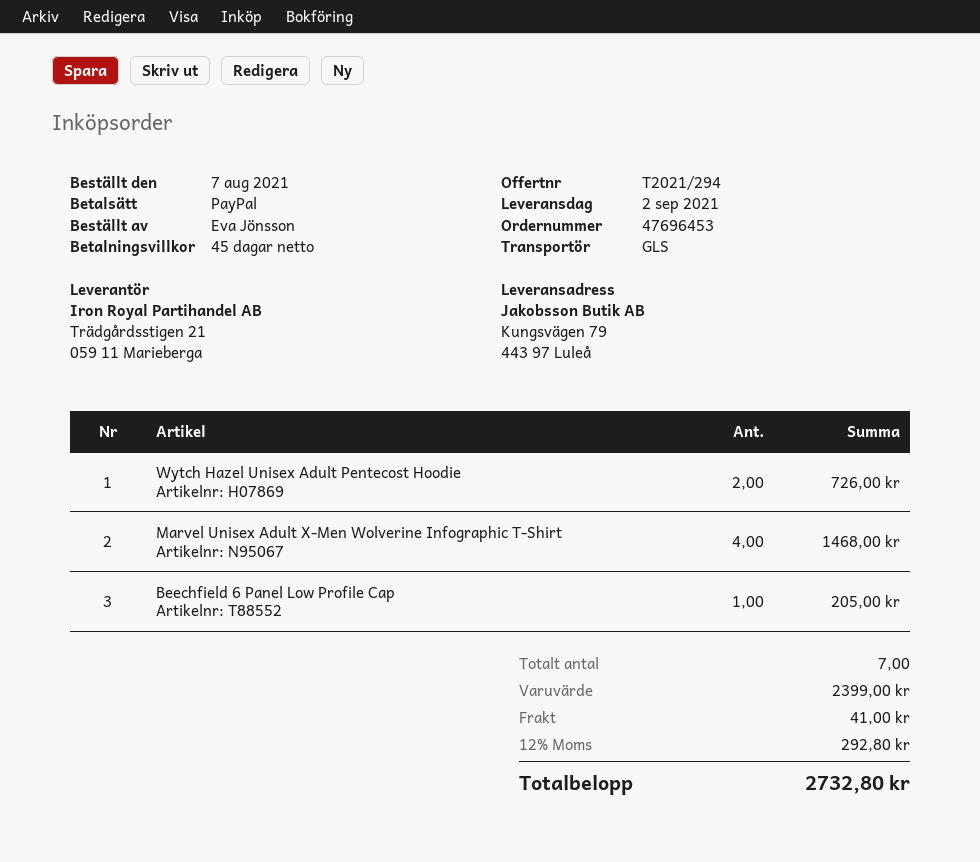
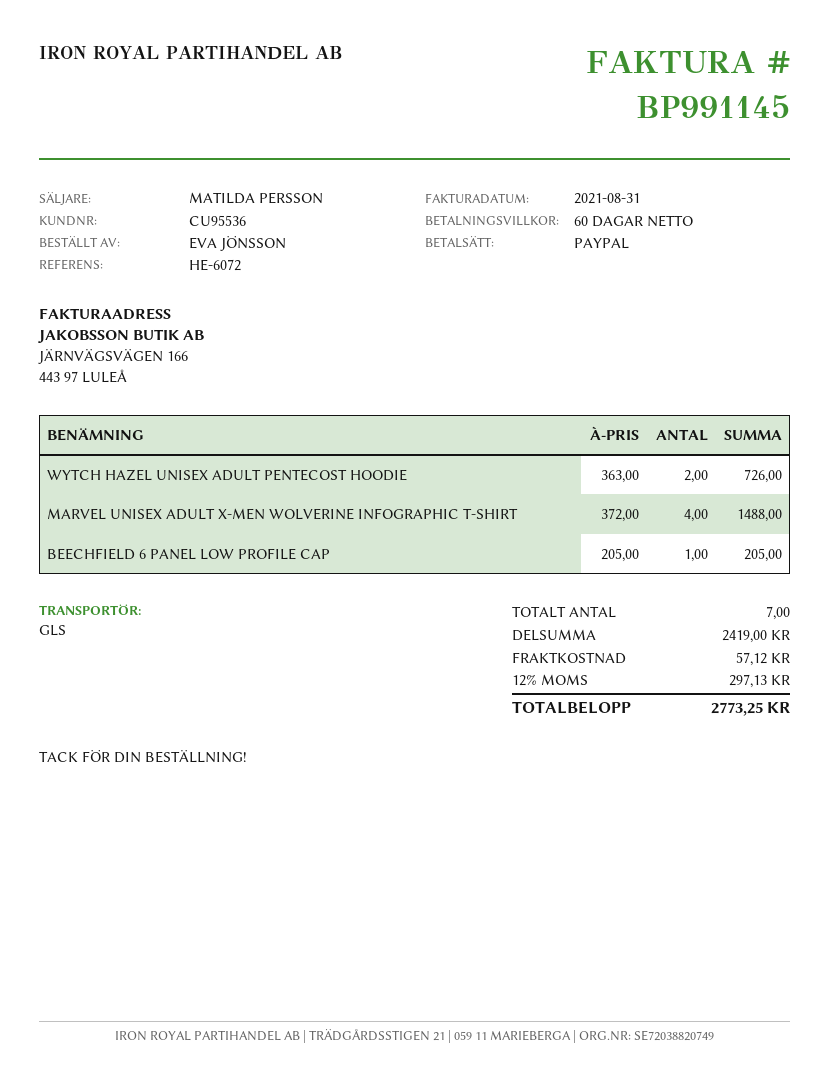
payment terms: 45 days -> 60 days
Marvel Unisex Adult X-Men Wolverine Infographic T-Shirt: 4 for 1468.00 -> 4 for 1488.00
subtotal: 2399.00 -> 2419.00
shipping: 41.00 -> 57.12
tax: 12% = 292.80 -> 12% = 297.13
total: 2732.80 -> 2773.25

